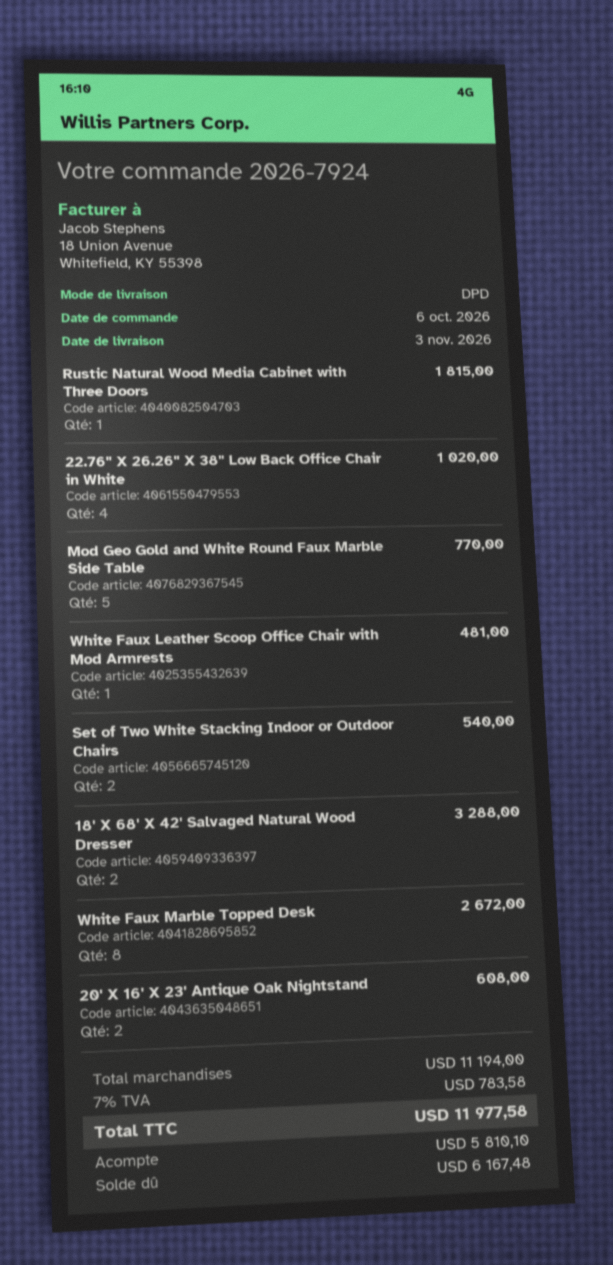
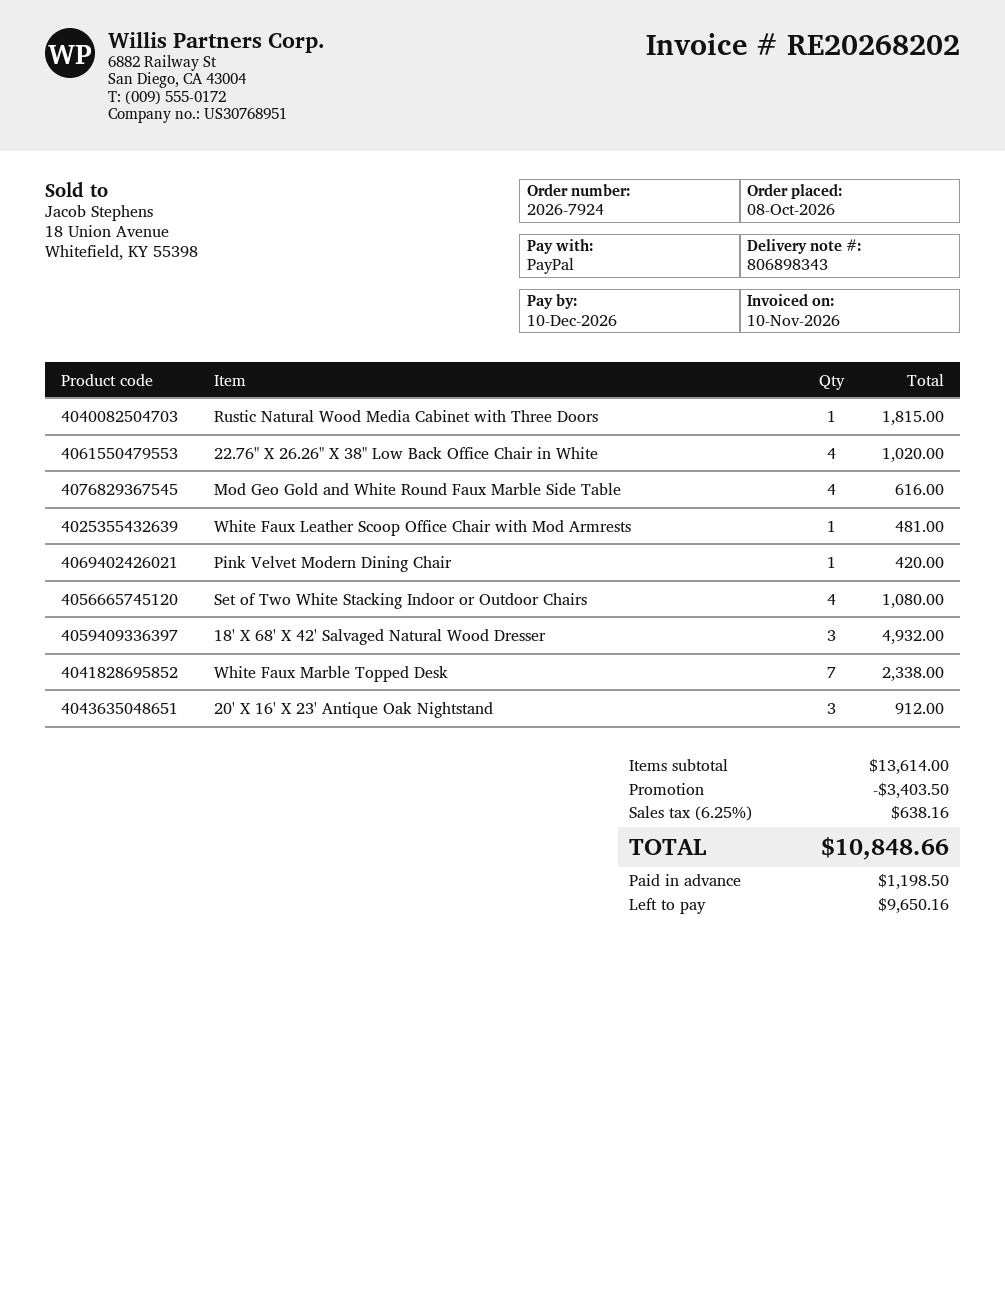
order date: 2026-10-06 -> 2026-10-08
Mod Geo Gold and White Round Faux Marble Side Table: 5 for 770.00 -> 4 for 616.00
Set of Two White Stacking Indoor or Outdoor Chairs: 2 for 540.00 -> 4 for 1080.00
18' X 68' X 42' Salvaged Natural Wood Dresser: 2 for 3288.00 -> 3 for 4932.00
White Faux Marble Topped Desk: 8 for 2672.00 -> 7 for 2338.00
20' X 16' X 23' Antique Oak Nightstand: 2 for 608.00 -> 3 for 912.00
Pink Velvet Modern Dining Chair: none -> 1 for 420.00
subtotal: 11194.00 -> 13614.00
discount: none -> 3403.50
tax: 7% = 783.58 -> 6.25% = 638.16
total: 11977.58 -> 10848.66
deposit: 5810.10 -> 1198.50
balance: 6167.48 -> 9650.16

